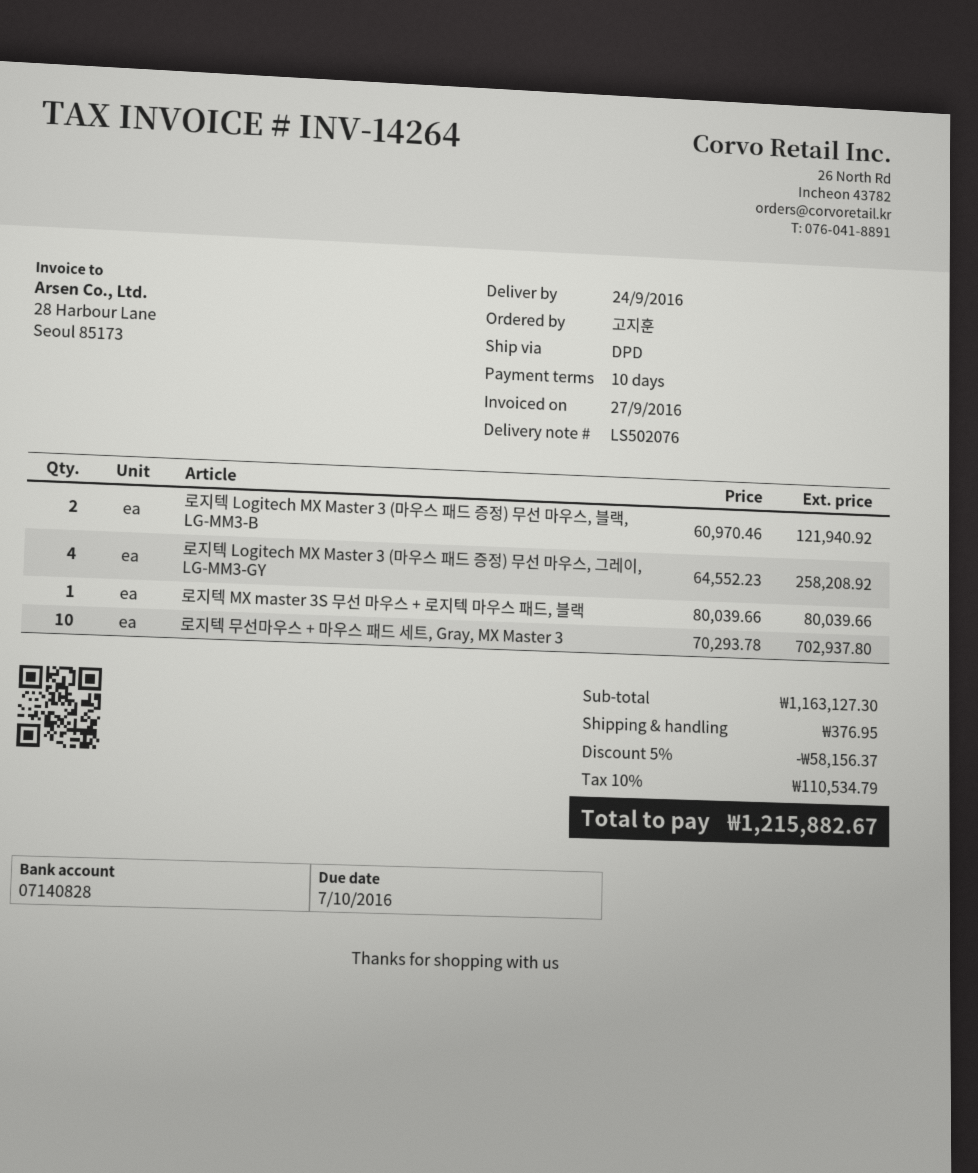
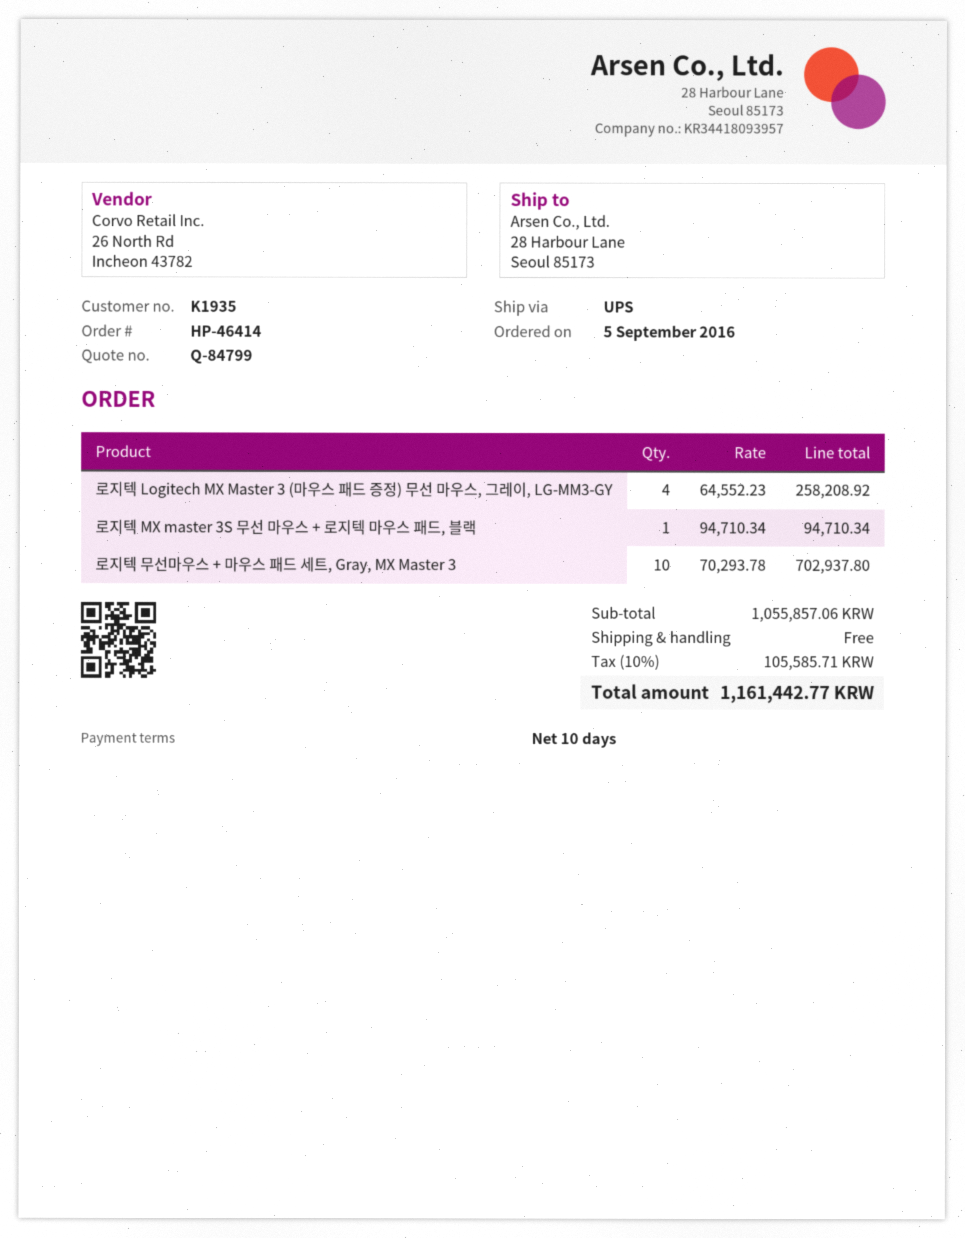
shipping method: DPD -> UPS
로지텍 Logitech MX Master 3 (마우스 패드 증정) 무선 마우스, 블랙, LG-MM3-B: 2 x 60970.46 = 121940.92 -> none
로지텍 MX master 3S 무선 마우스 + 로지텍 마우스 패드, 블랙: 1 x 80039.66 = 80039.66 -> 1 x 94710.34 = 94710.34
subtotal: 1163127.30 -> 1055857.06
discount: 5% = 58156.37 -> none
shipping: 376.95 -> 0.00
tax: 10% = 110534.79 -> 10% = 105585.71
total: 1215882.67 -> 1161442.77

